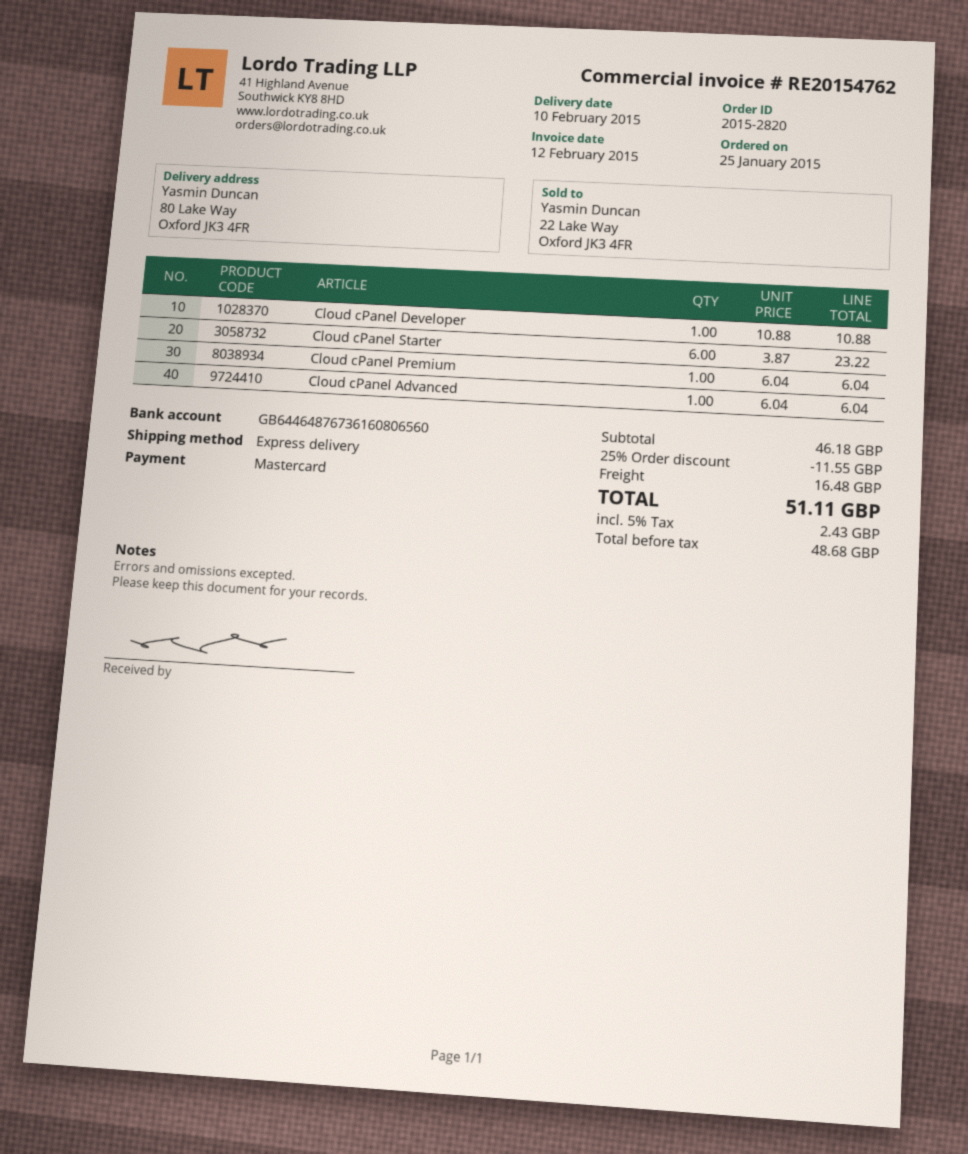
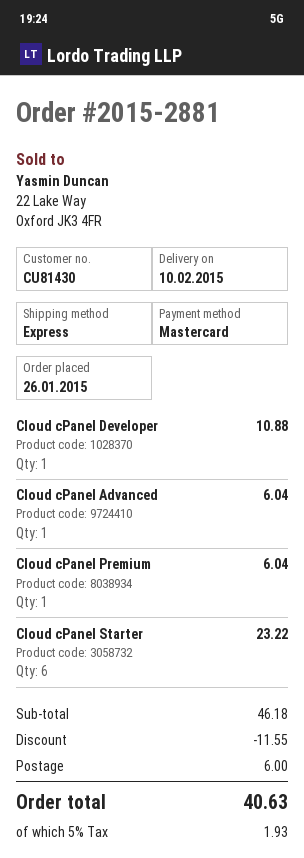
order number: 2015-2820 -> 2015-2881
order date: 2015-01-25 -> 2015-01-26
shipping: 16.48 -> 6.00
tax: 5% = 2.43 -> 5% = 1.93
total: 51.11 -> 40.63

